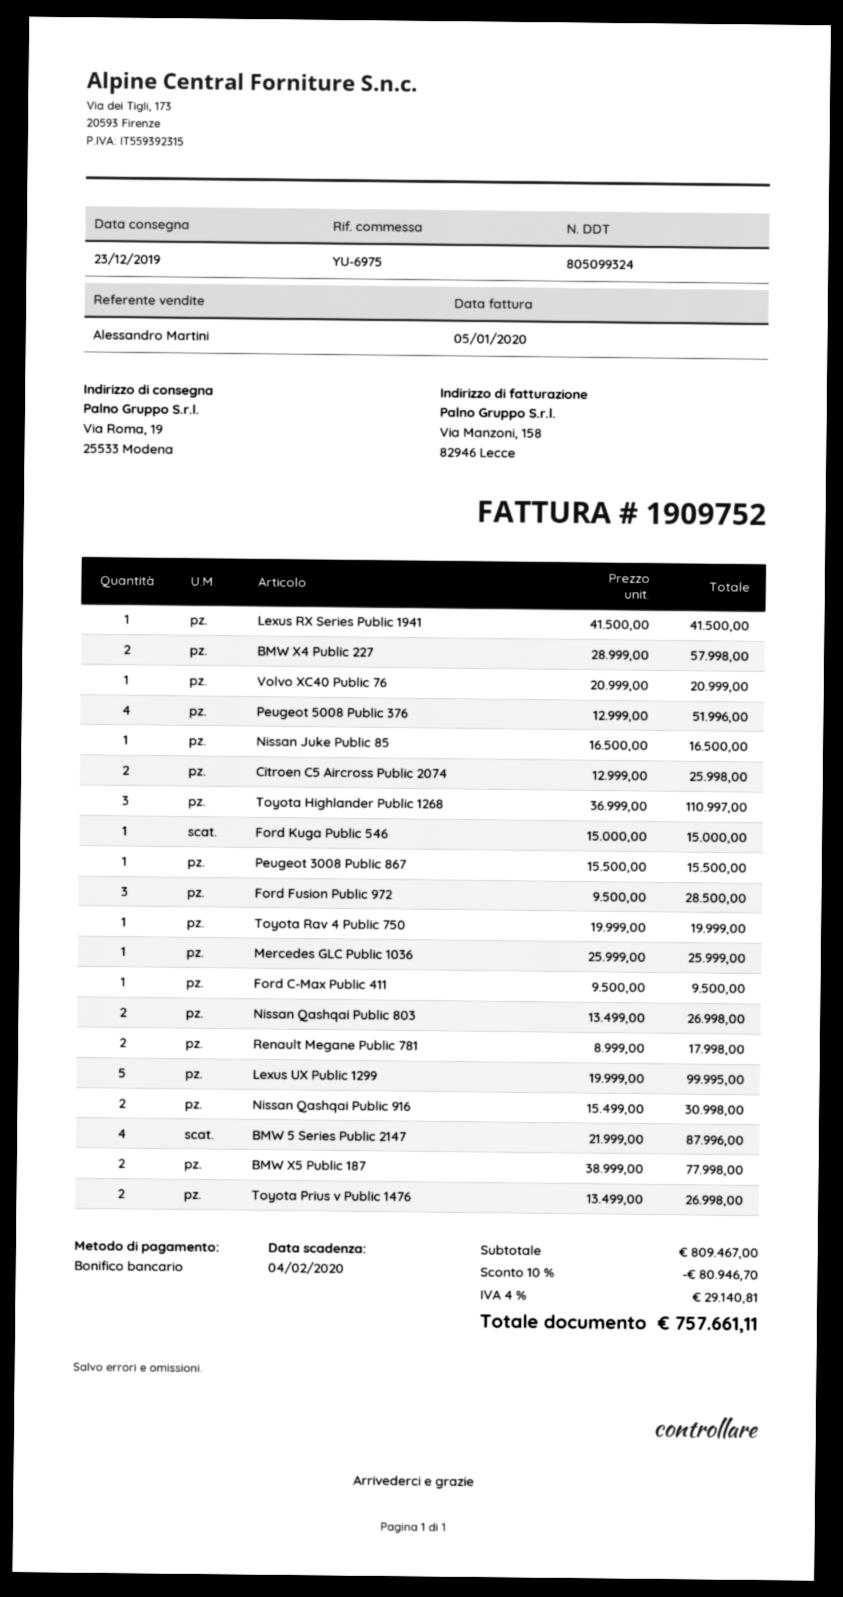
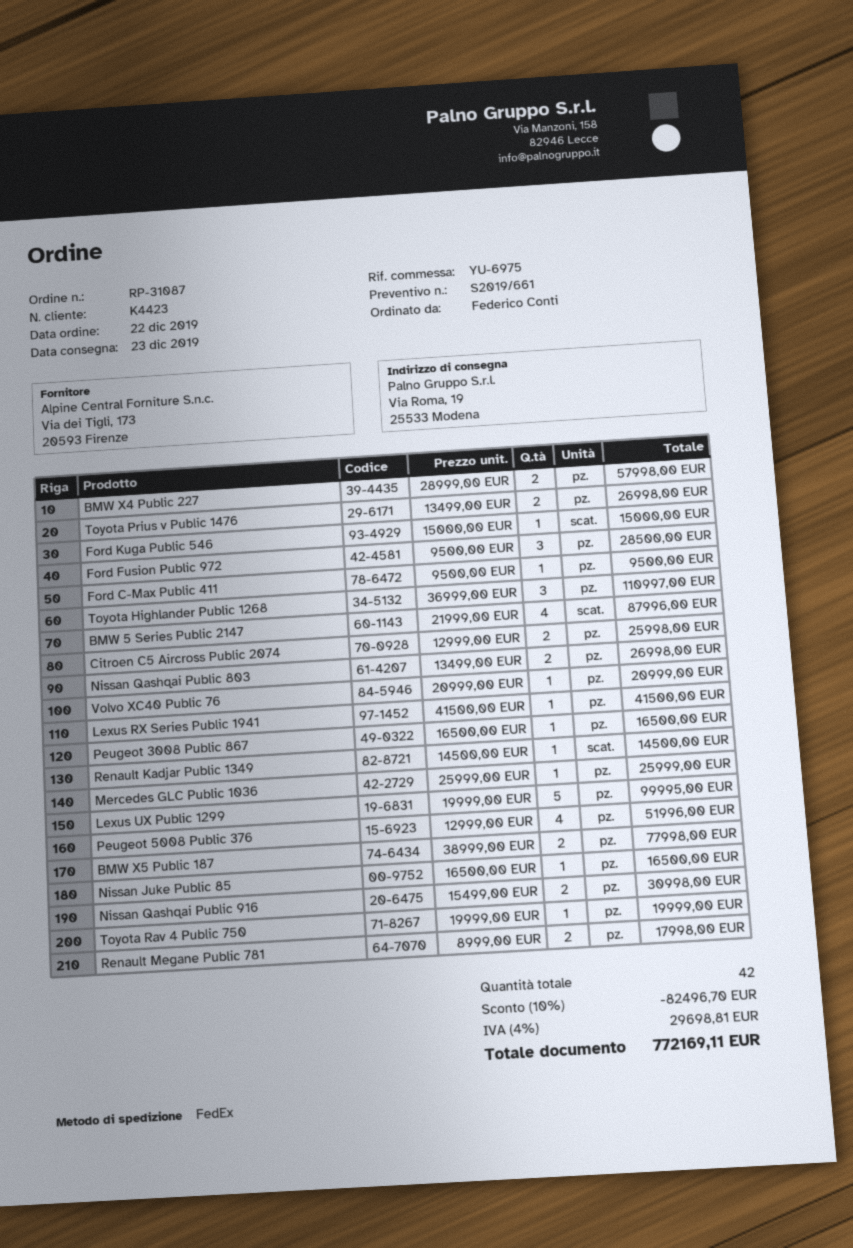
Peugeot 3008 Public 867: 1 x 15500.00 = 15500.00 -> 1 x 16500.00 = 16500.00
Renault Kadjar Public 1349: none -> 1 x 14500.00 = 14500.00
discount: 10% = 80946.70 -> 10% = 82496.70
tax: 4% = 29140.81 -> 4% = 29698.81
total: 757661.11 -> 772169.11

